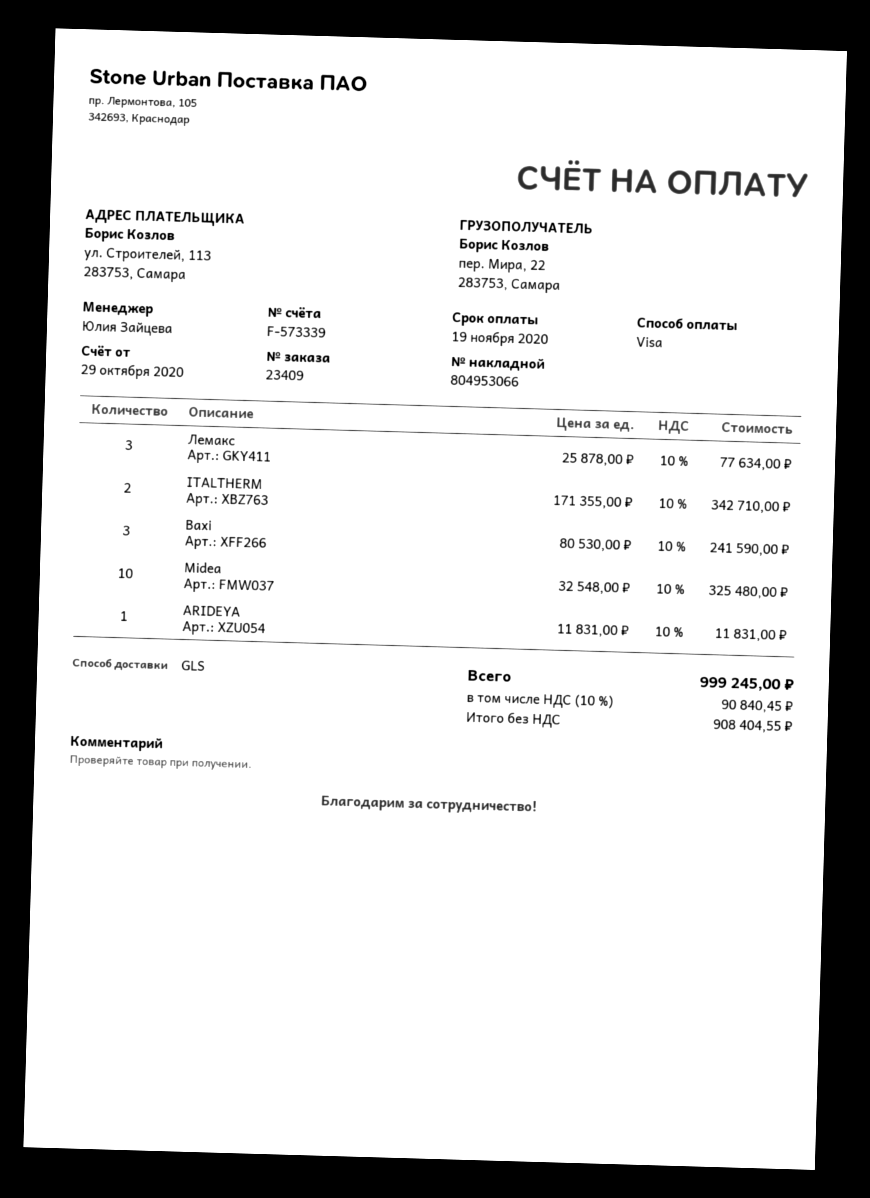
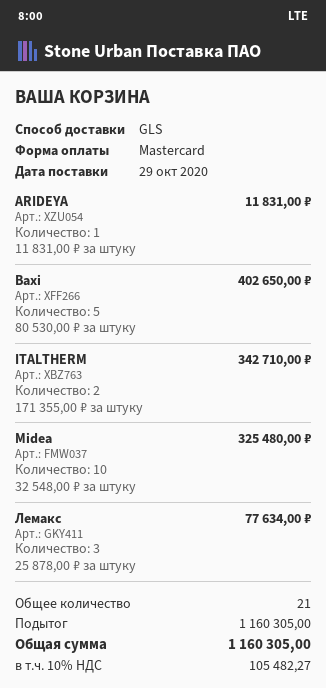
payment method: Visa -> Mastercard
Baxi: 3 x 80530.00 = 241590.00 -> 5 x 80530.00 = 402650.00
tax: 10% = 90840.45 -> 10% = 105482.27
total: 999245.00 -> 1160305.00

